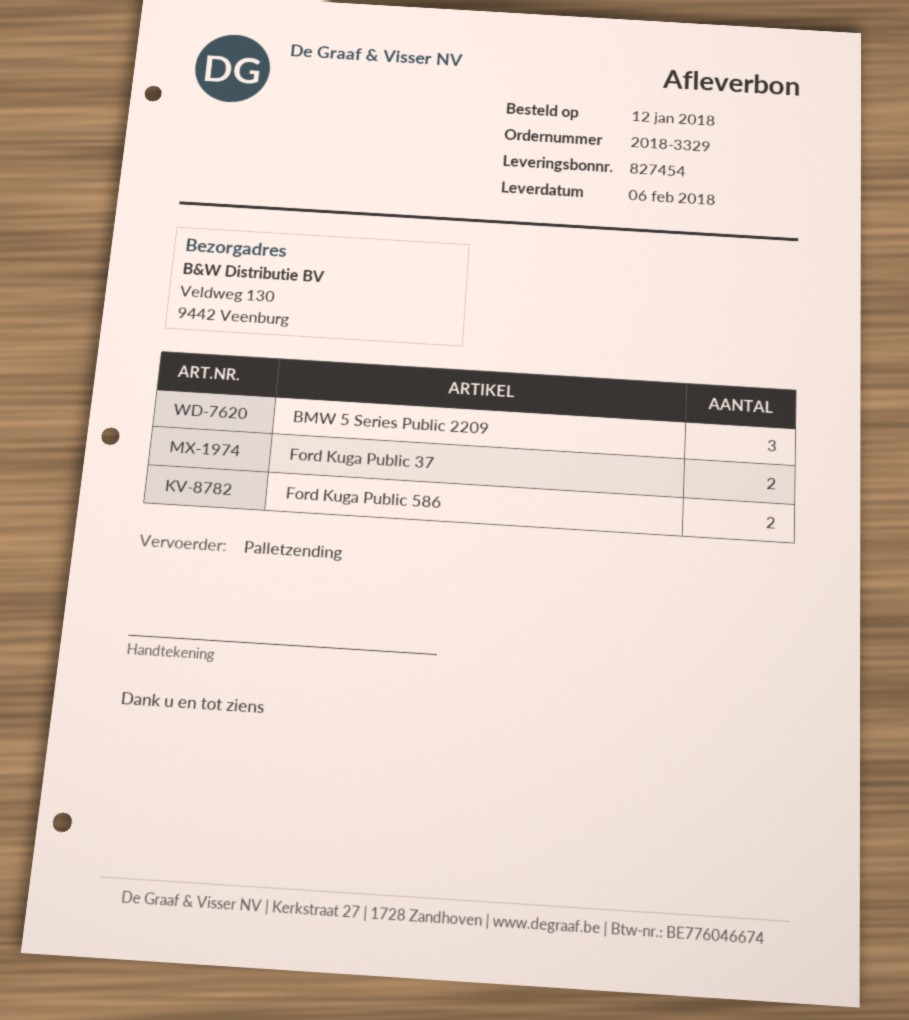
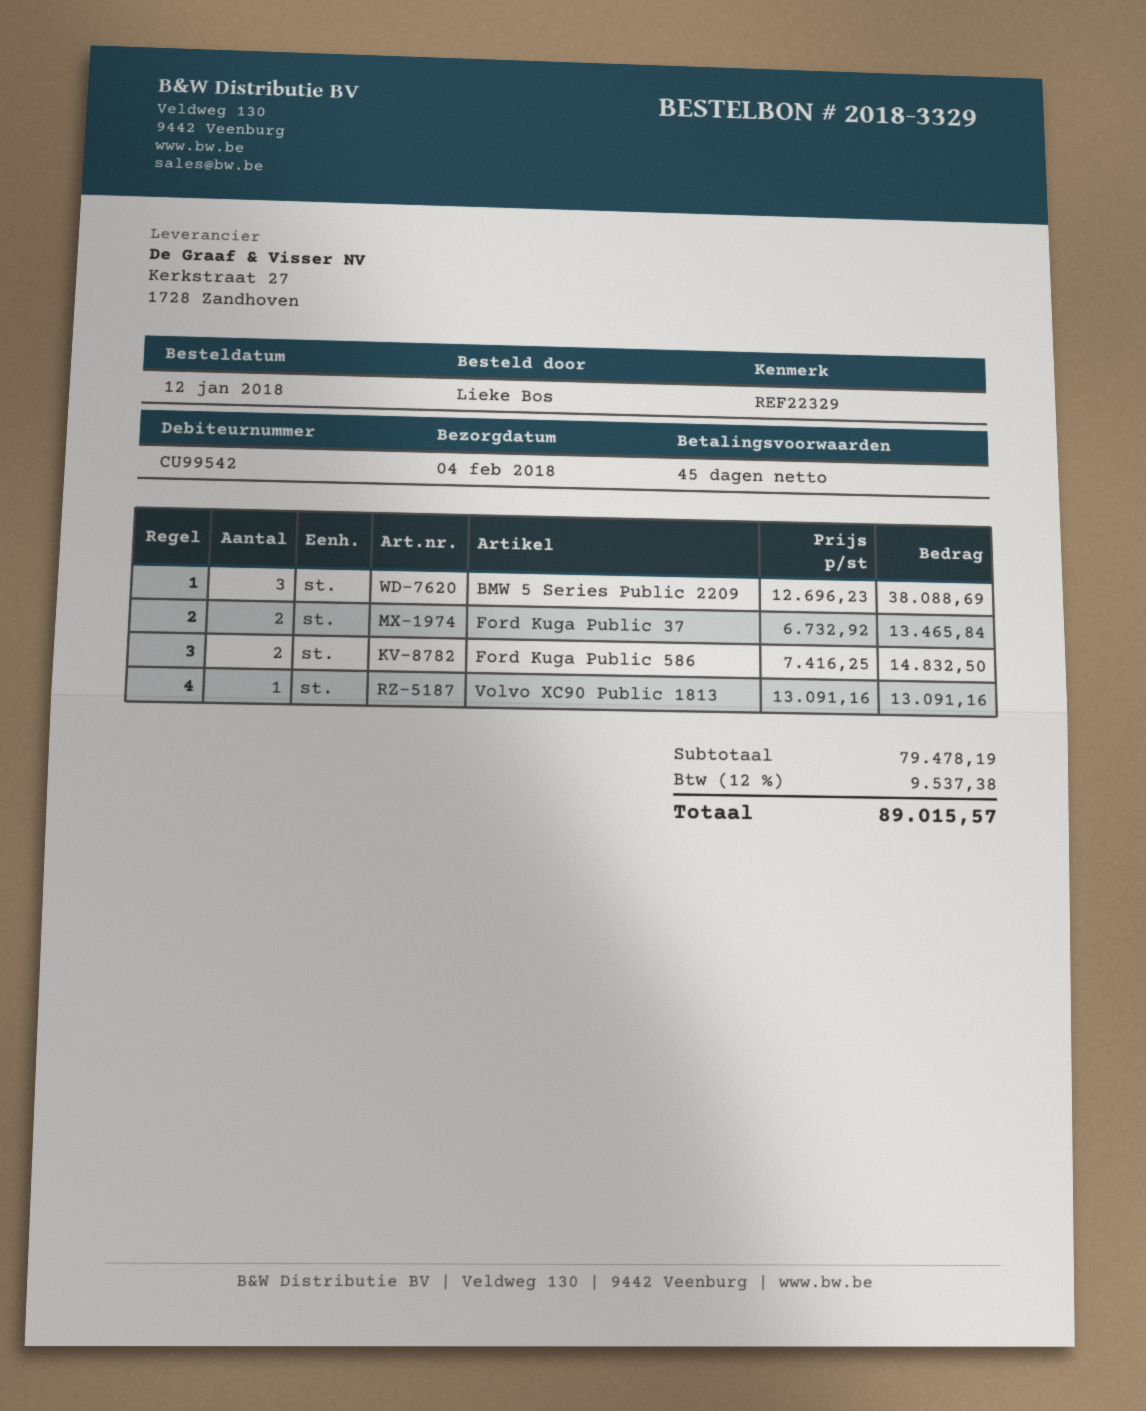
delivery date: 2018-02-06 -> 2018-02-04
Volvo XC90 Public 1813: none -> 1

